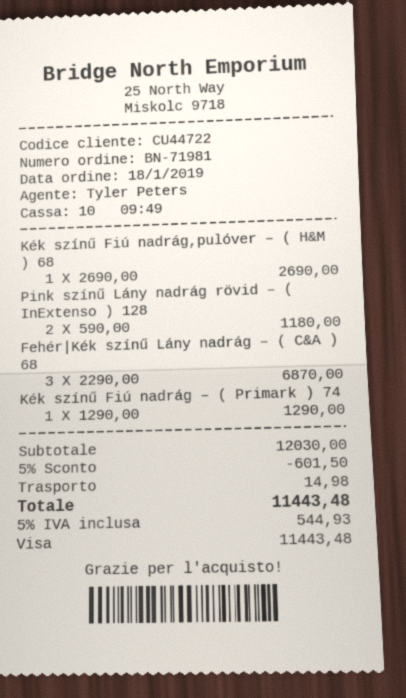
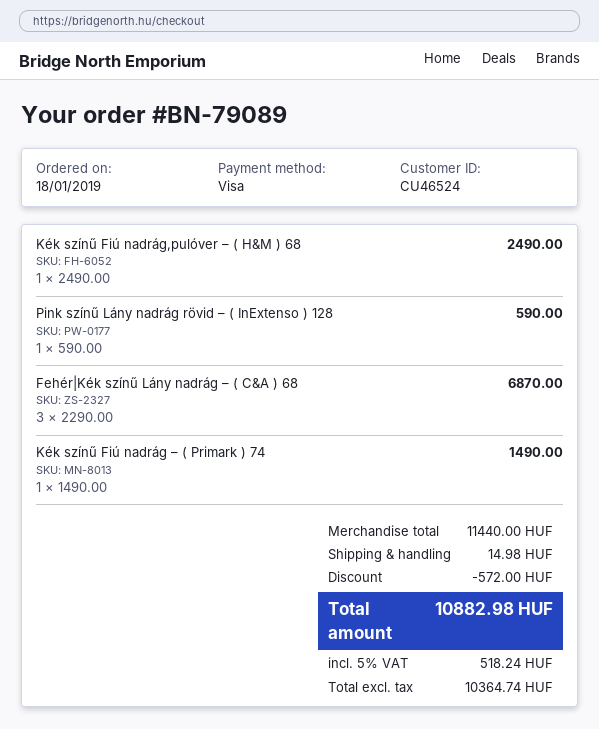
order number: BN-71981 -> BN-79089
customer number: CU44722 -> CU46524
Kék színű Fiú nadrág,pulóver – ( H&M ) 68: 1 x 2690.00 = 2690.00 -> 1 x 2490.00 = 2490.00
Pink színű Lány nadrág rövid – ( InExtenso ) 128: 2 x 590.00 = 1180.00 -> 1 x 590.00 = 590.00
Kék színű Fiú nadrág – ( Primark ) 74: 1 x 1290.00 = 1290.00 -> 1 x 1490.00 = 1490.00
subtotal: 12030.00 -> 11440.00
discount: 601.50 -> 572.00
tax: 5% = 544.93 -> 5% = 518.24
total: 11443.48 -> 10882.98

